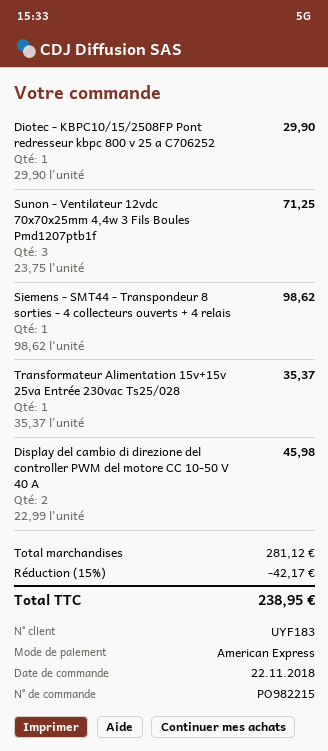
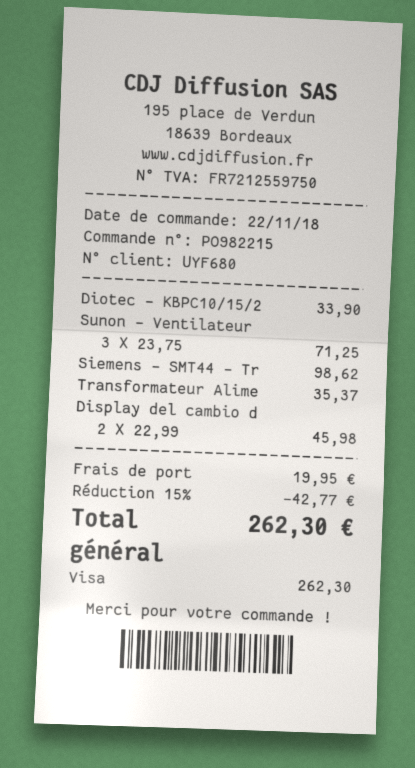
customer number: UYF183 -> UYF680
payment method: American Express -> Visa
Diotec - KBPC10/15/2508FP Pont redresseur kbpc 800 v 25 a C706252: 1 x 29.90 = 29.90 -> 1 x 33.90 = 33.90
discount: 15% = 42.17 -> 15% = 42.77
shipping: none -> 19.95
total: 238.95 -> 262.30

